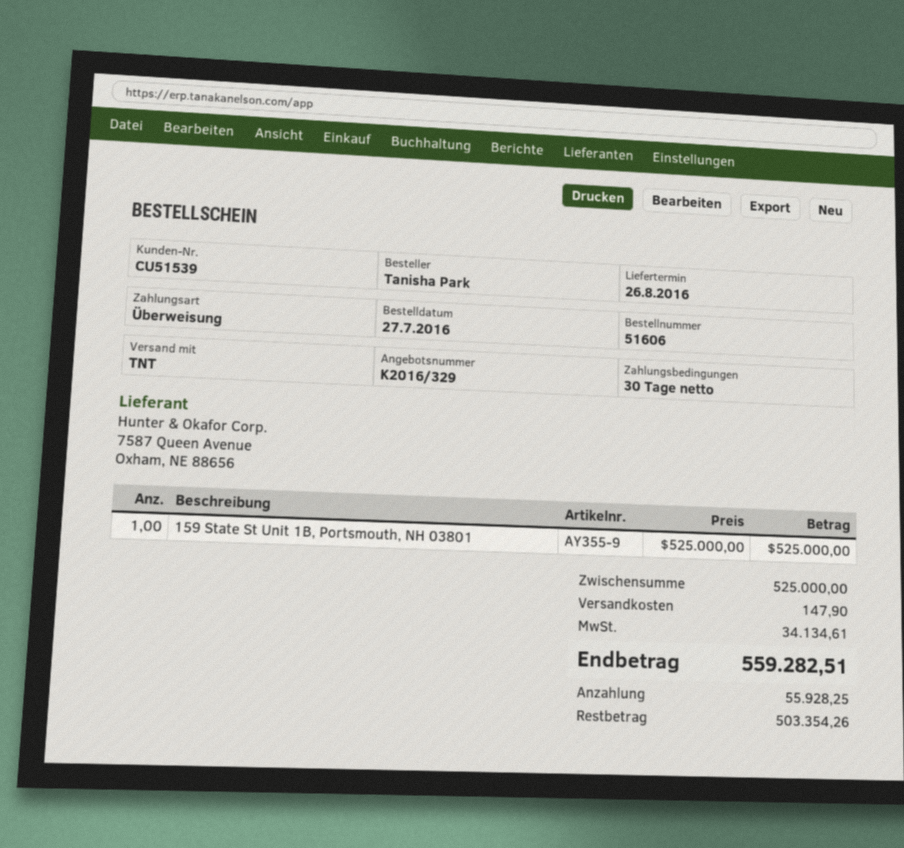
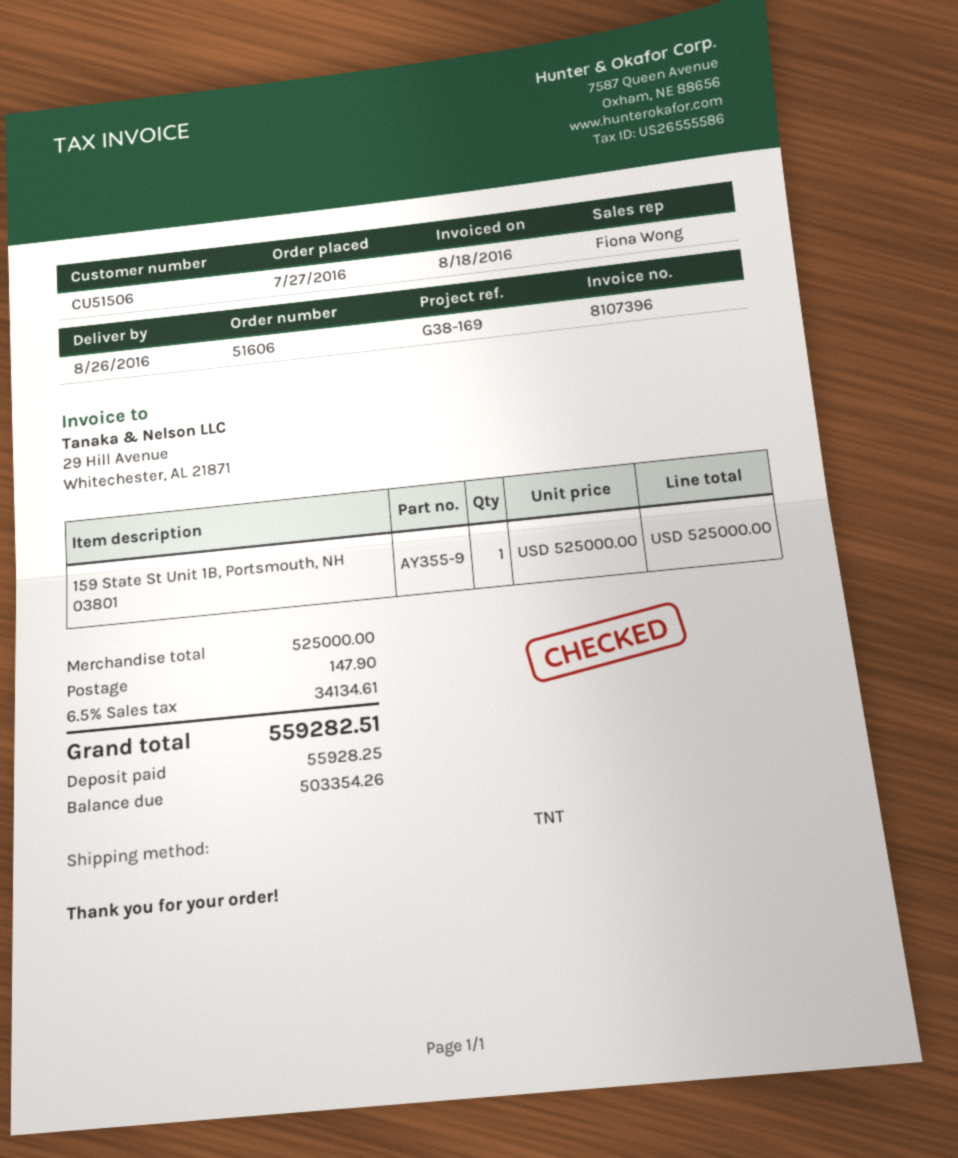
customer number: CU51539 -> CU51506

